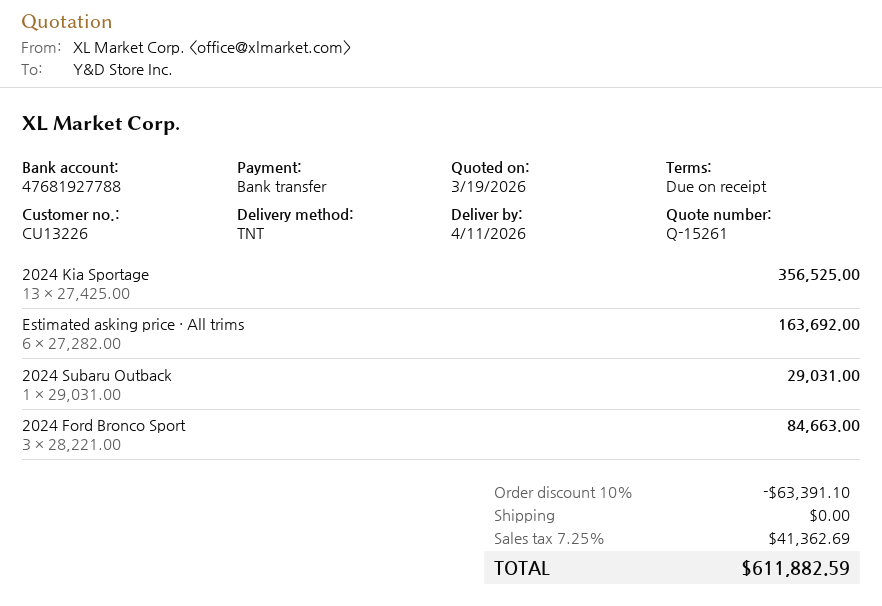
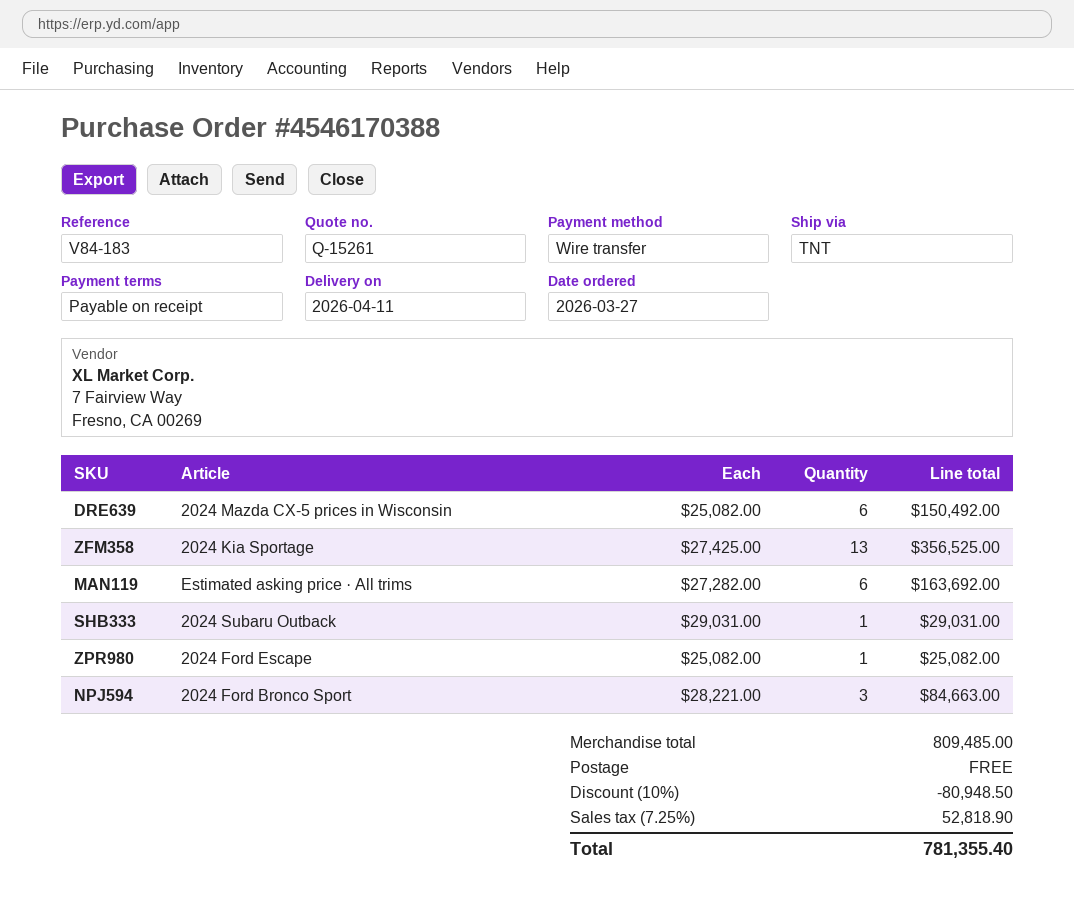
2024 Mazda CX-5 prices in Wisconsin: none -> 6 x 25082.00 = 150492.00
2024 Ford Escape: none -> 1 x 25082.00 = 25082.00
discount: 10% = 63391.10 -> 10% = 80948.50
tax: 7.25% = 41362.69 -> 7.25% = 52818.90
total: 611882.59 -> 781355.40

